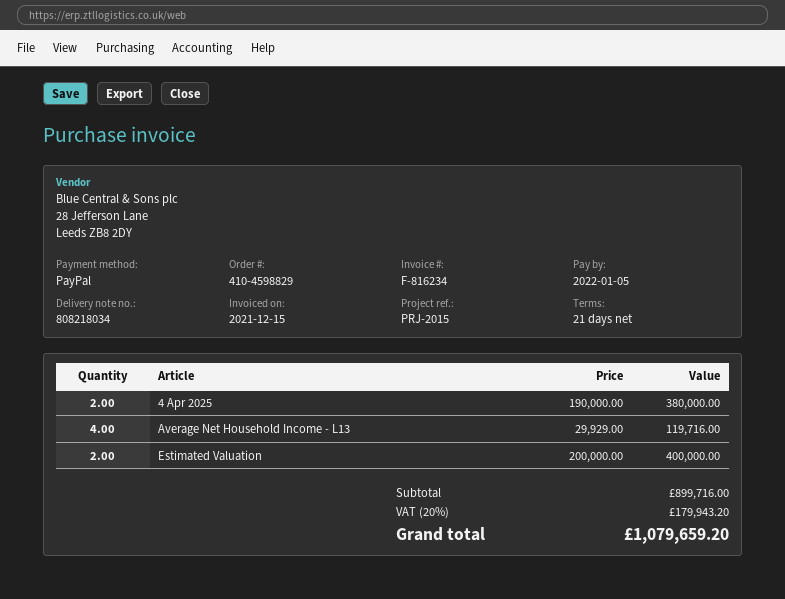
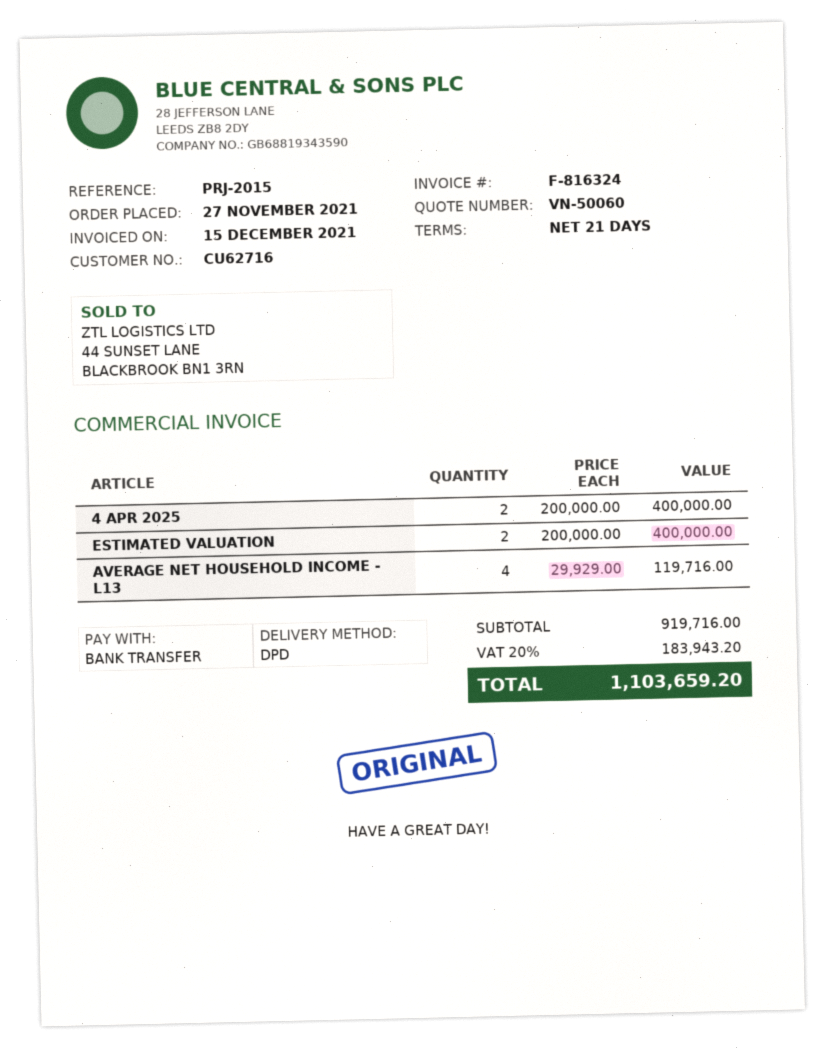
invoice number: F-816234 -> F-816324
payment method: PayPal -> bank transfer
4 Apr 2025: 2 x 190000.00 = 380000.00 -> 2 x 200000.00 = 400000.00
subtotal: 899716.00 -> 919716.00
tax: 20% = 179943.20 -> 20% = 183943.20
total: 1079659.20 -> 1103659.20

